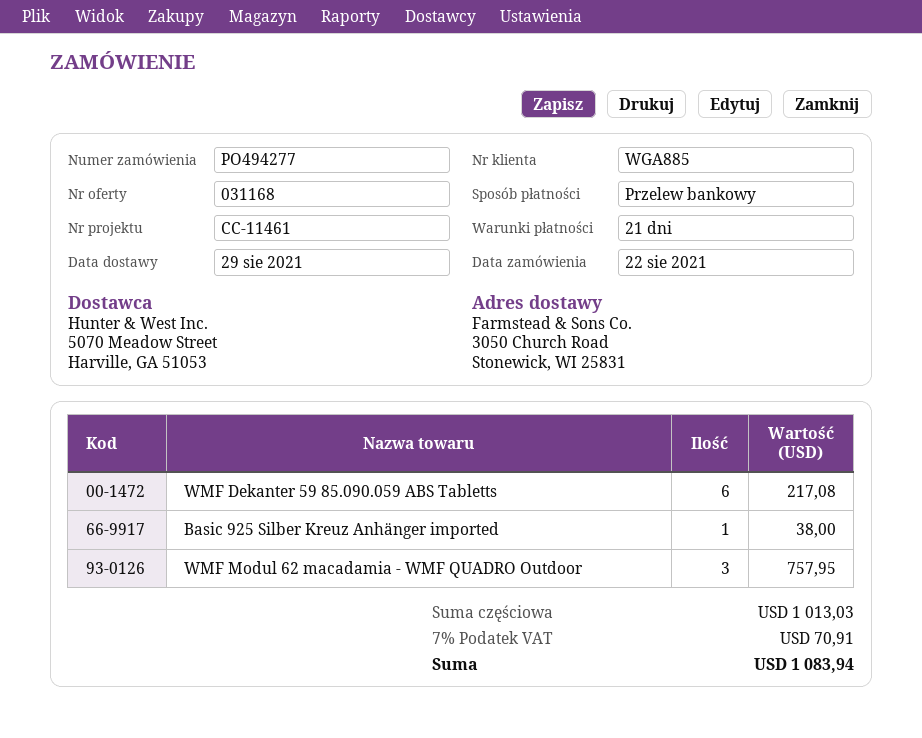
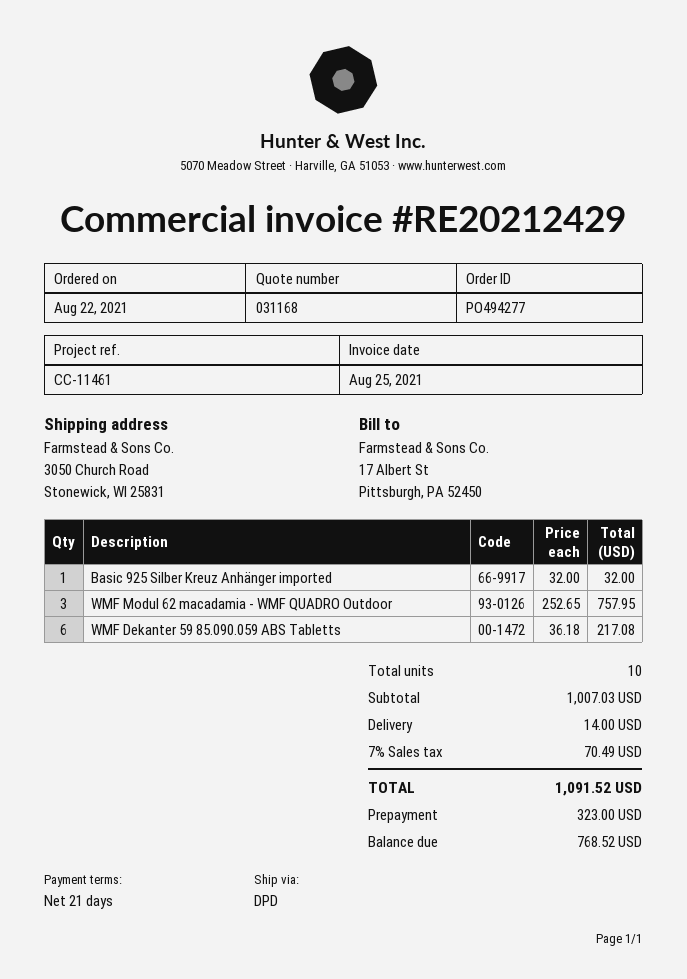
Basic 925 Silber Kreuz Anhänger imported: 1 for 38.00 -> 1 for 32.00
subtotal: 1013.03 -> 1007.03
shipping: none -> 14.00
tax: 7% = 70.91 -> 7% = 70.49
total: 1083.94 -> 1091.52

